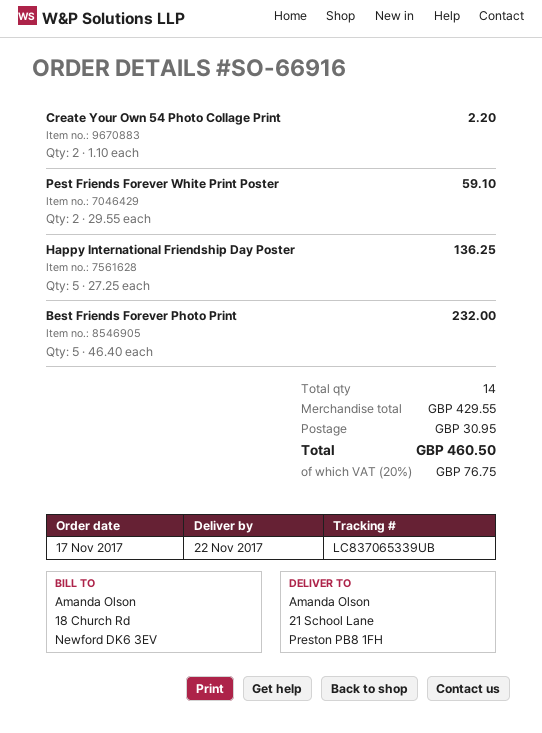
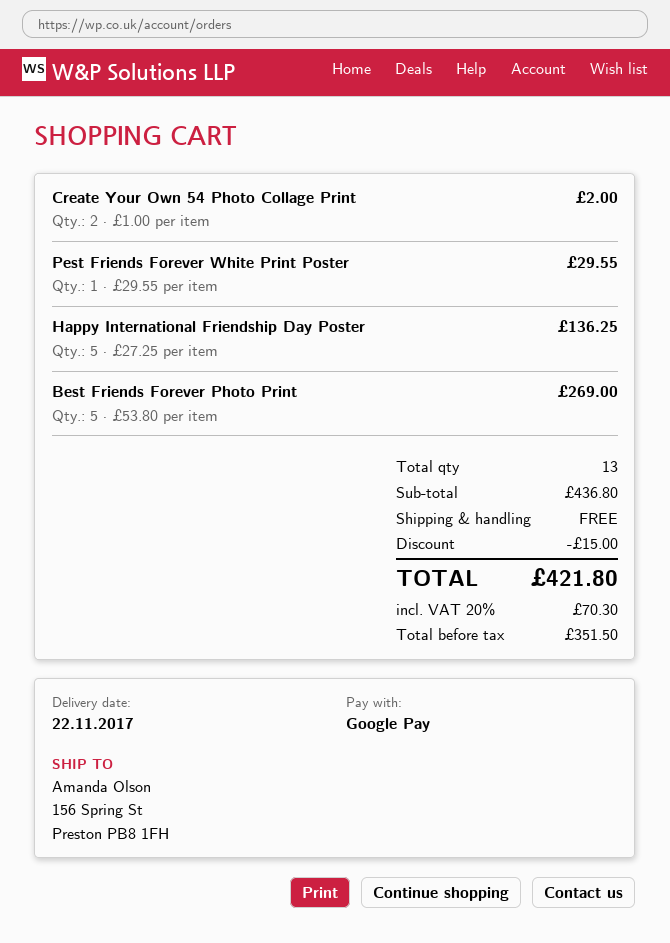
ship to: 21 School Lane, Preston PB8 1FH -> 156 Spring St, Preston PB8 1FH
Create Your Own 54 Photo Collage Print: 2 x 1.10 = 2.20 -> 2 x 1.00 = 2.00
Pest Friends Forever White Print Poster: 2 x 29.55 = 59.10 -> 1 x 29.55 = 29.55
Best Friends Forever Photo Print: 5 x 46.40 = 232.00 -> 5 x 53.80 = 269.00
total quantity: 14 -> 13
subtotal: 429.55 -> 436.80
discount: none -> 15.00
shipping: 30.95 -> 0.00
tax: 20% = 76.75 -> 20% = 70.30
total: 460.50 -> 421.80

